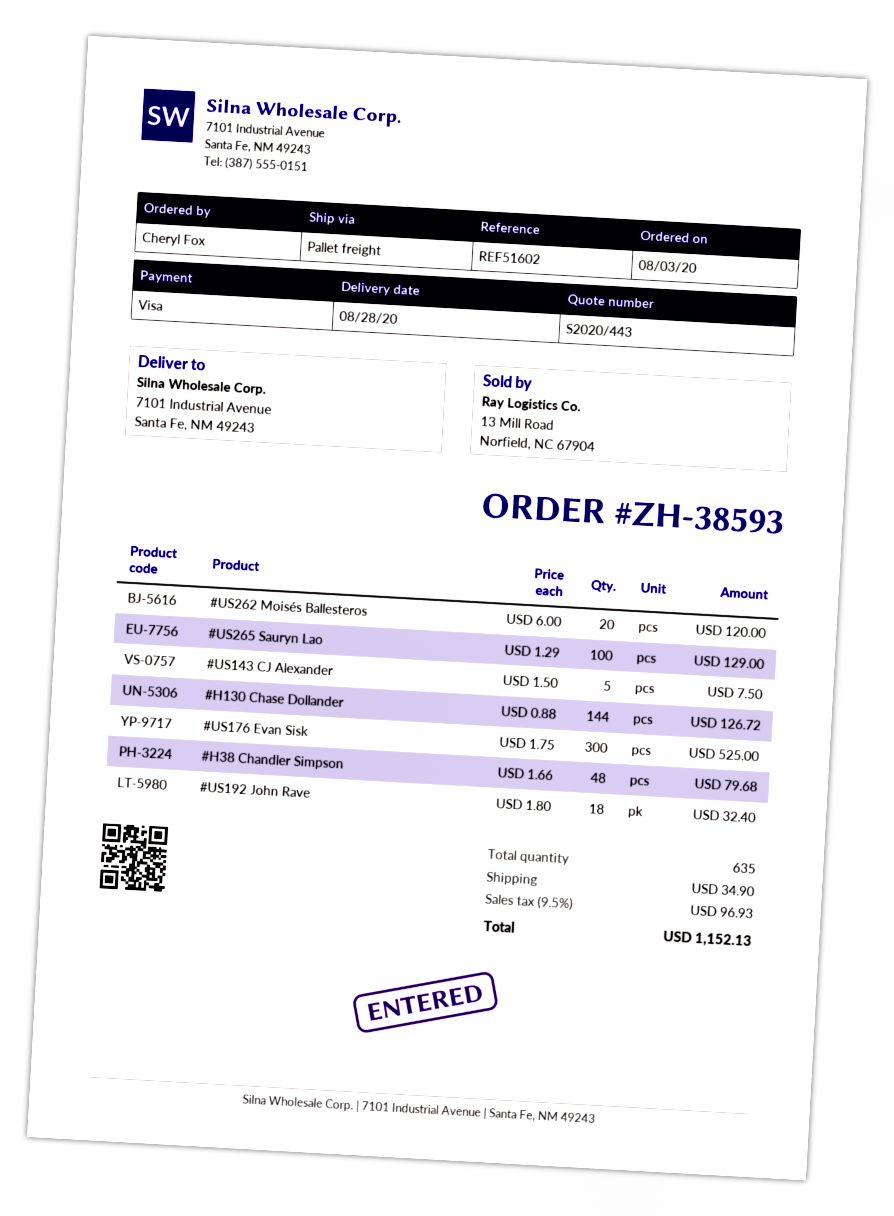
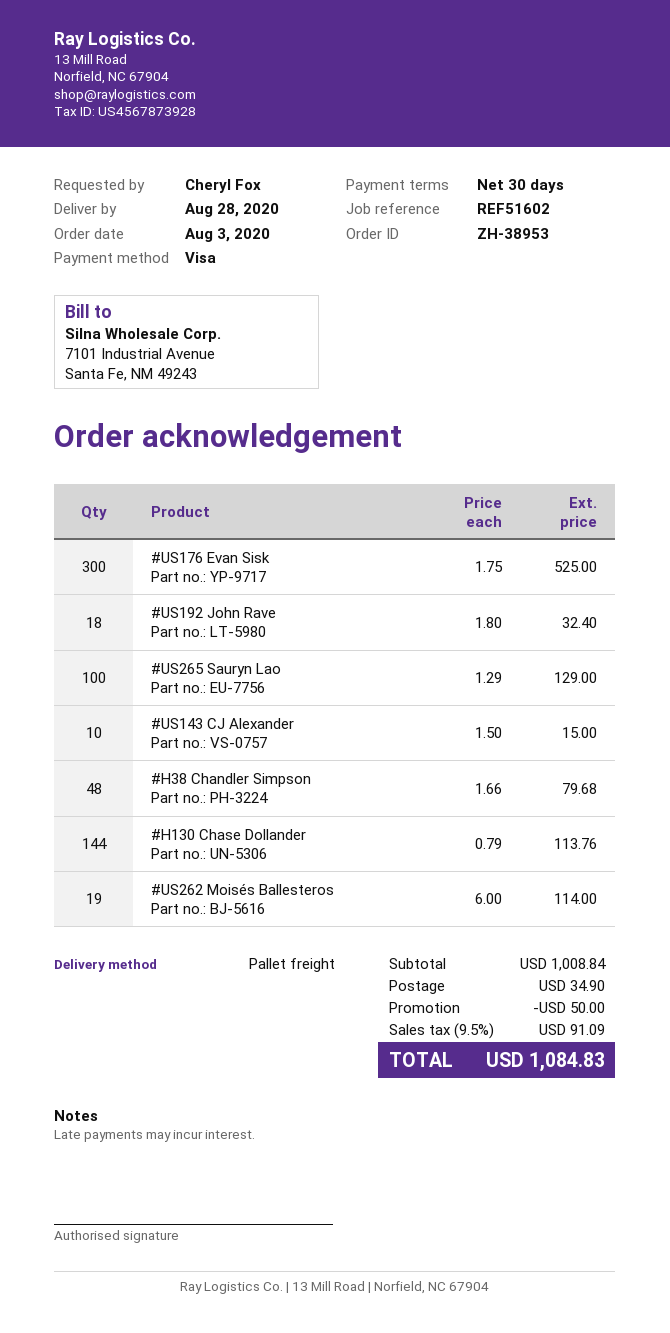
order number: ZH-38593 -> ZH-38953
#US262 Moisés Ballesteros: 20 x 6.00 = 120.00 -> 19 x 6.00 = 114.00
#US143 CJ Alexander: 5 x 1.50 = 7.50 -> 10 x 1.50 = 15.00
#H130 Chase Dollander: 144 x 0.88 = 126.72 -> 144 x 0.79 = 113.76
discount: none -> 50.00
tax: 9.5% = 96.93 -> 9.5% = 91.09
total: 1152.13 -> 1084.83

